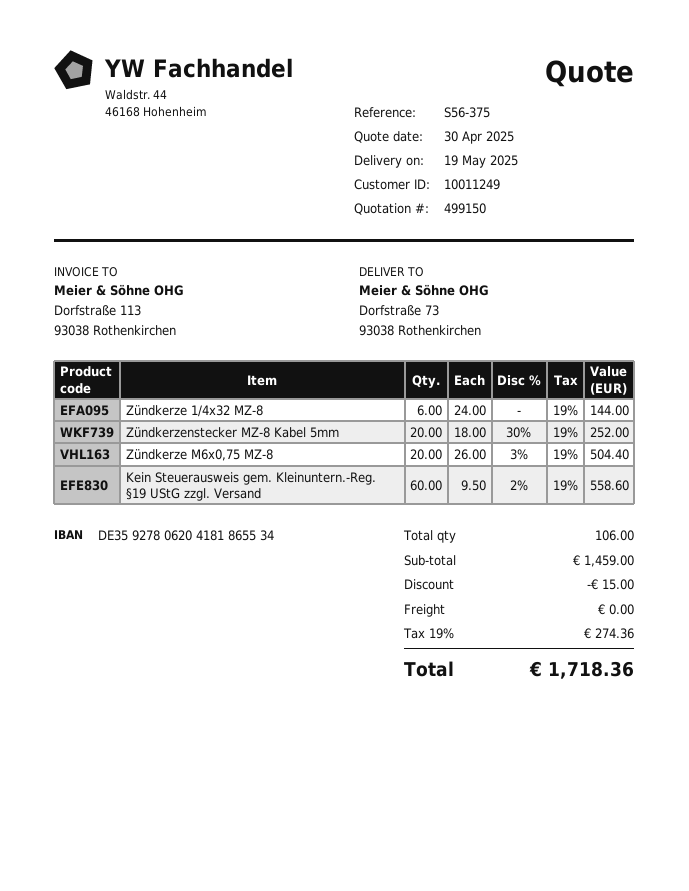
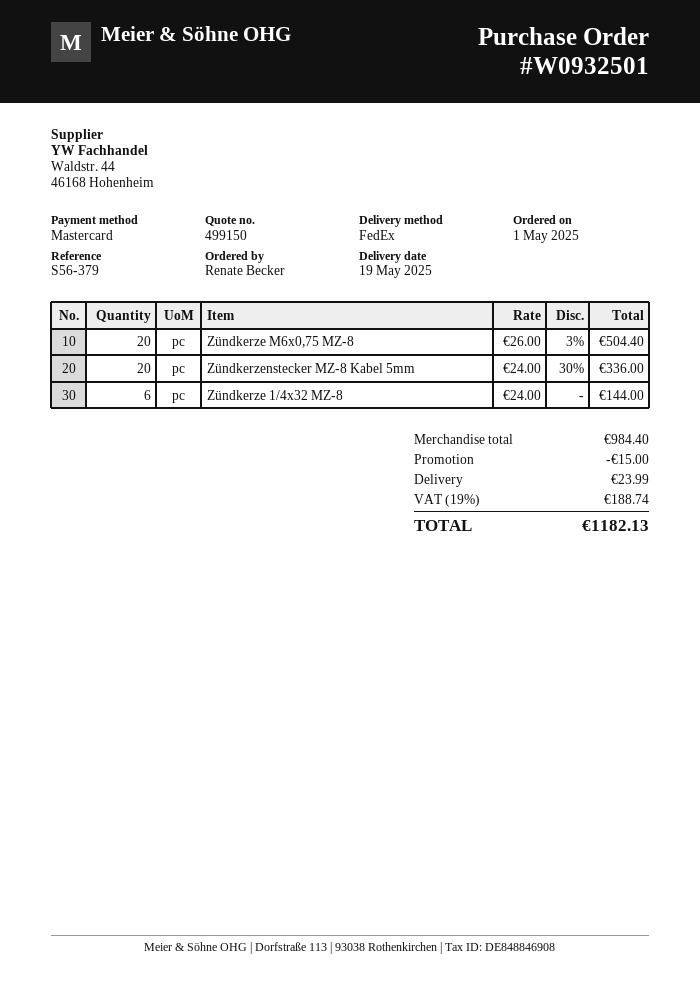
reference: S56-375 -> S56-379
Zündkerzenstecker MZ-8 Kabel 5mm: 20 x 18.00 - 30% = 252.00 -> 20 x 24.00 - 30% = 336.00
Kein Steuerausweis gem. Kleinuntern.-Reg. §19 UStG zzgl. Versand: 60 x 9.50 - 2% = 558.60 -> none
subtotal: 1459.00 -> 984.40
shipping: 0.00 -> 23.99
tax: 19% = 274.36 -> 19% = 188.74
total: 1718.36 -> 1182.13

